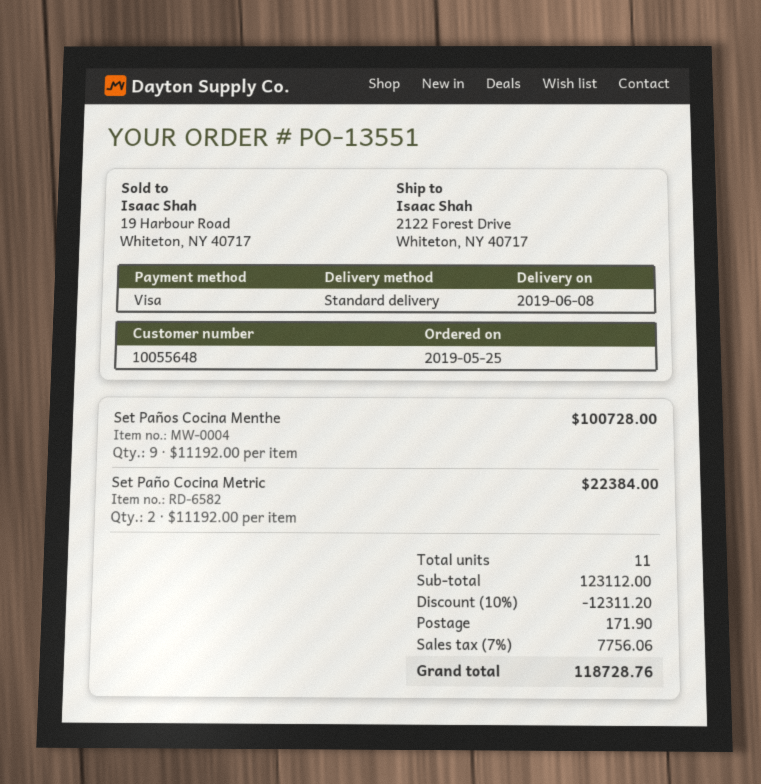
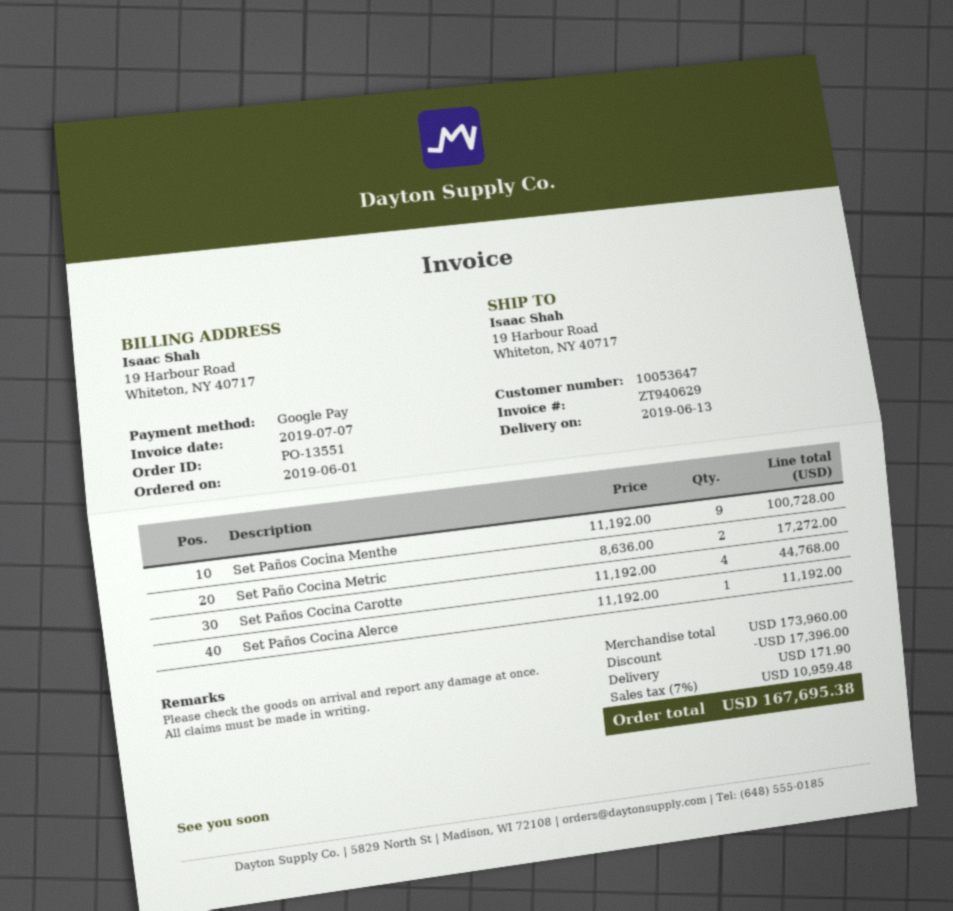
order date: 2019-05-25 -> 2019-06-01
delivery date: 2019-06-08 -> 2019-06-13
customer number: 10055648 -> 10053647
payment method: Visa -> Google Pay
ship to: 2122 Forest Drive, Whiteton, NY 40717 -> 19 Harbour Road, Whiteton, NY 40717
Set Paño Cocina Metric: 2 x 11192.00 = 22384.00 -> 2 x 8636.00 = 17272.00
Set Paños Cocina Carotte: none -> 4 x 11192.00 = 44768.00
Set Paños Cocina Alerce: none -> 1 x 11192.00 = 11192.00
subtotal: 123112.00 -> 173960.00
discount: 12311.20 -> 17396.00
tax: 7% = 7756.06 -> 7% = 10959.48
total: 118728.76 -> 167695.38

